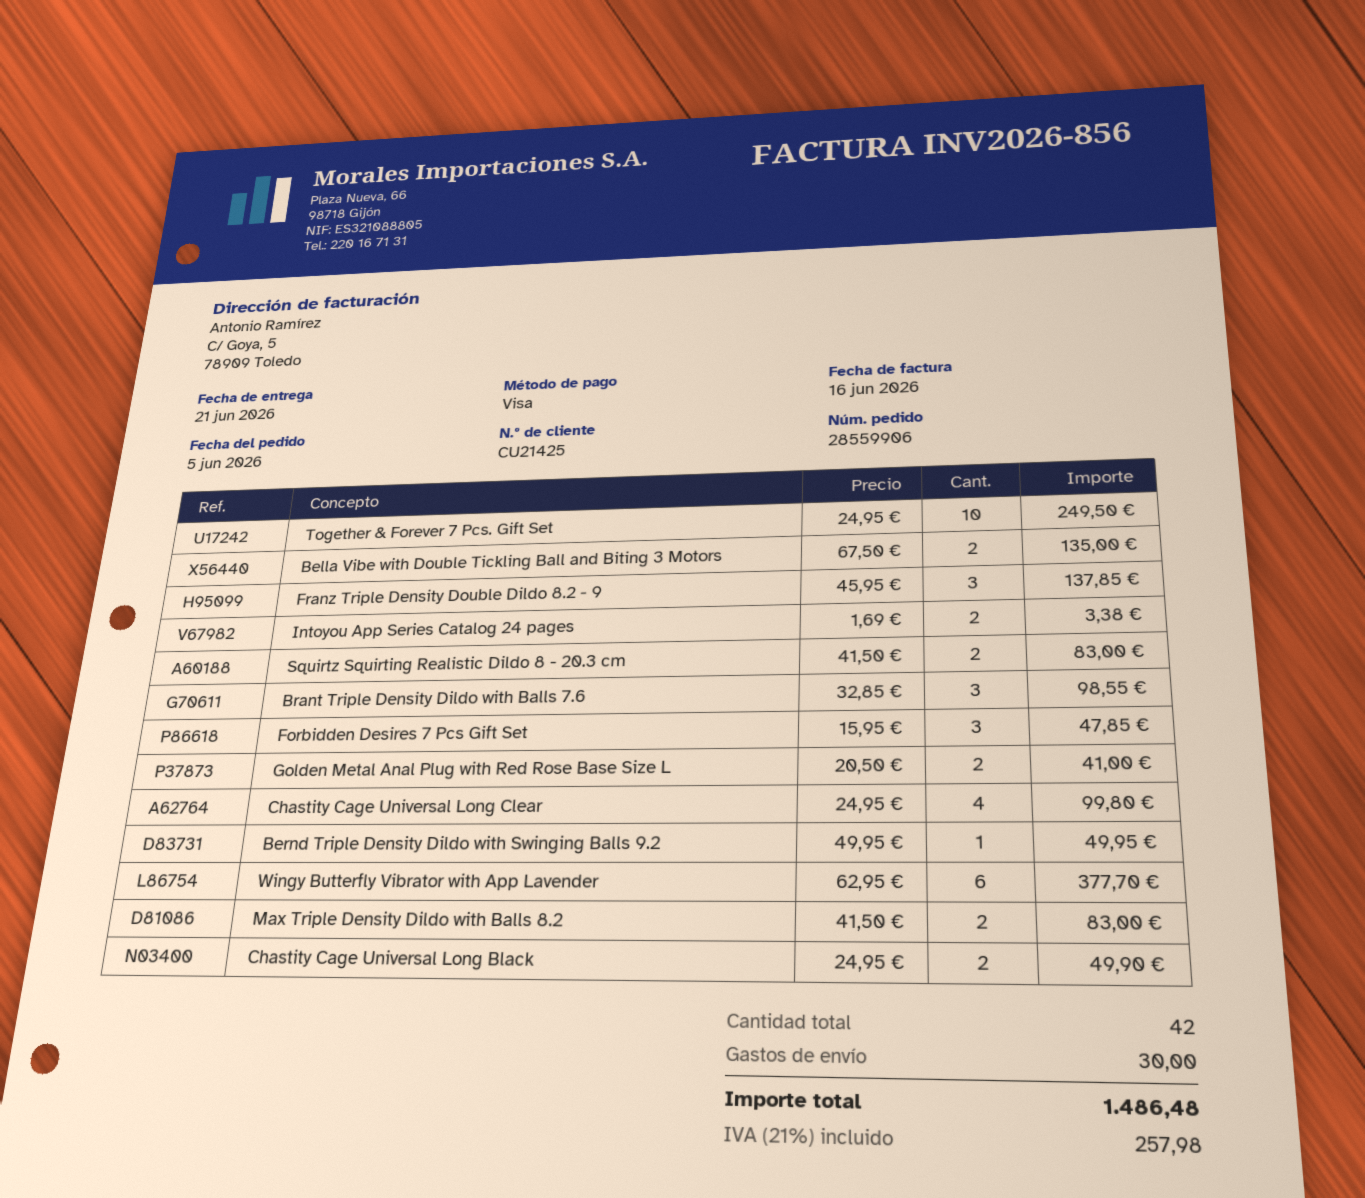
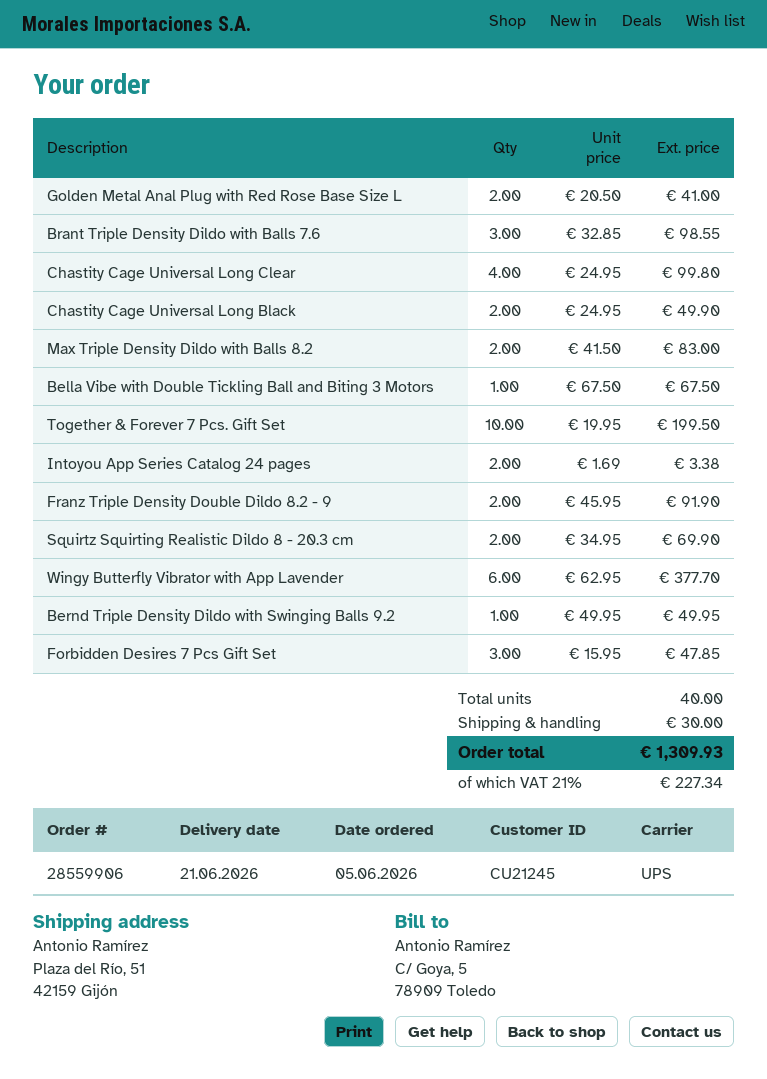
customer number: CU21425 -> CU21245
Together & Forever 7 Pcs. Gift Set: 10 x 24.95 = 249.50 -> 10 x 19.95 = 199.50
Bella Vibe with Double Tickling Ball and Biting 3 Motors: 2 x 67.50 = 135.00 -> 1 x 67.50 = 67.50
Franz Triple Density Double Dildo 8.2 - 9: 3 x 45.95 = 137.85 -> 2 x 45.95 = 91.90
Squirtz Squirting Realistic Dildo 8 - 20.3 cm: 2 x 41.50 = 83.00 -> 2 x 34.95 = 69.90
total quantity: 42 -> 40
tax: 21% = 257.98 -> 21% = 227.34
total: 1486.48 -> 1309.93

